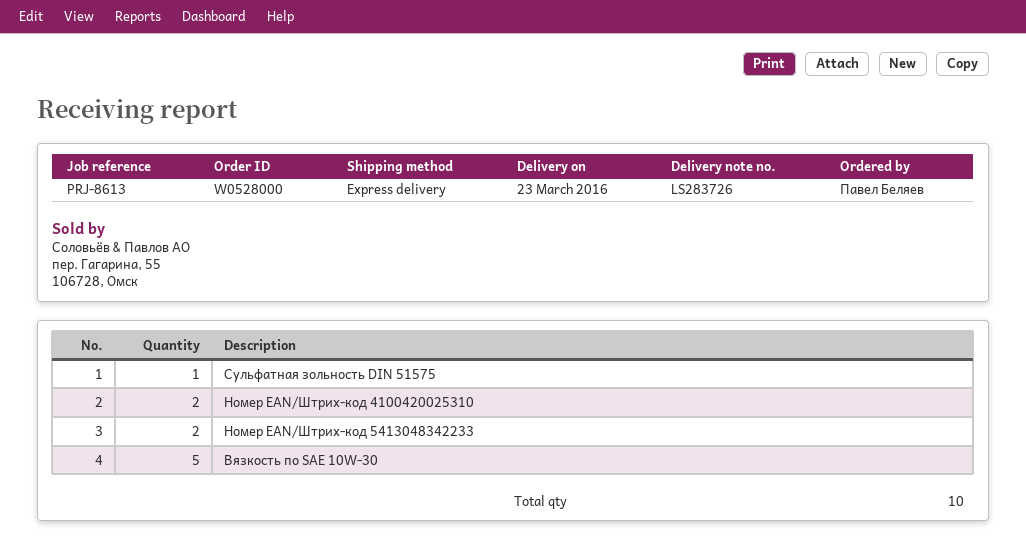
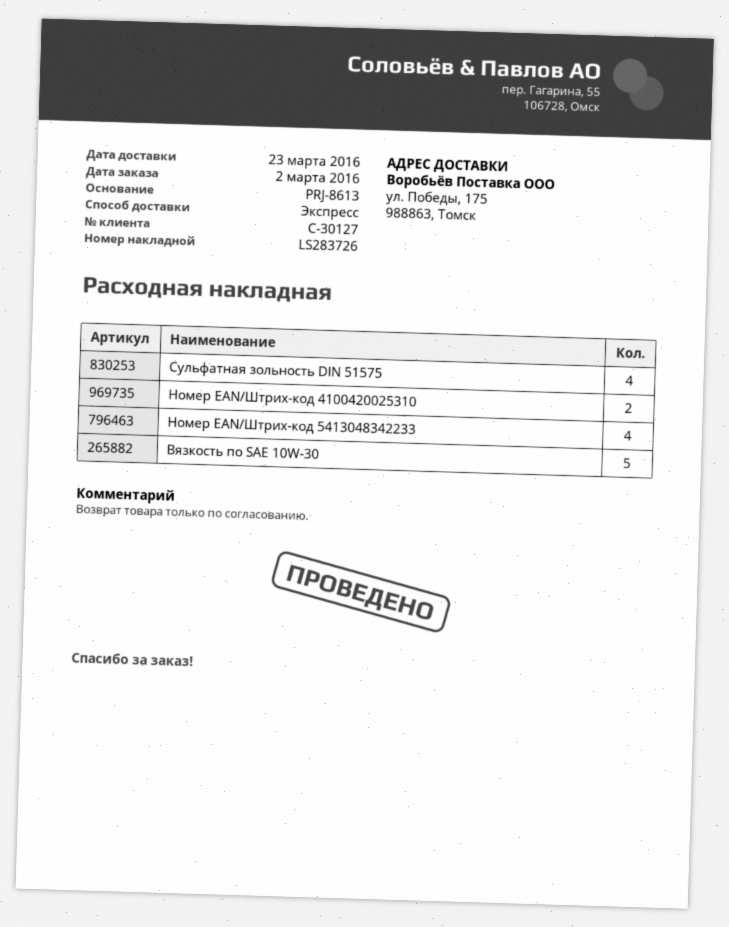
Сульфатная зольность DIN 51575: 1 -> 4
Номер EAN/Штрих-код 5413048342233: 2 -> 4

